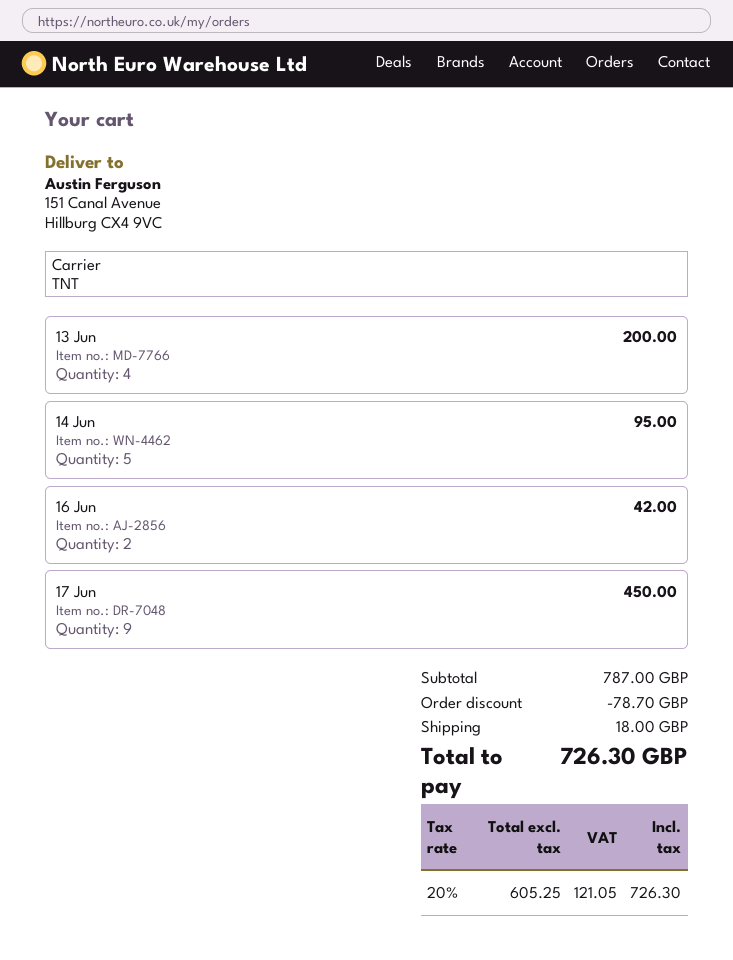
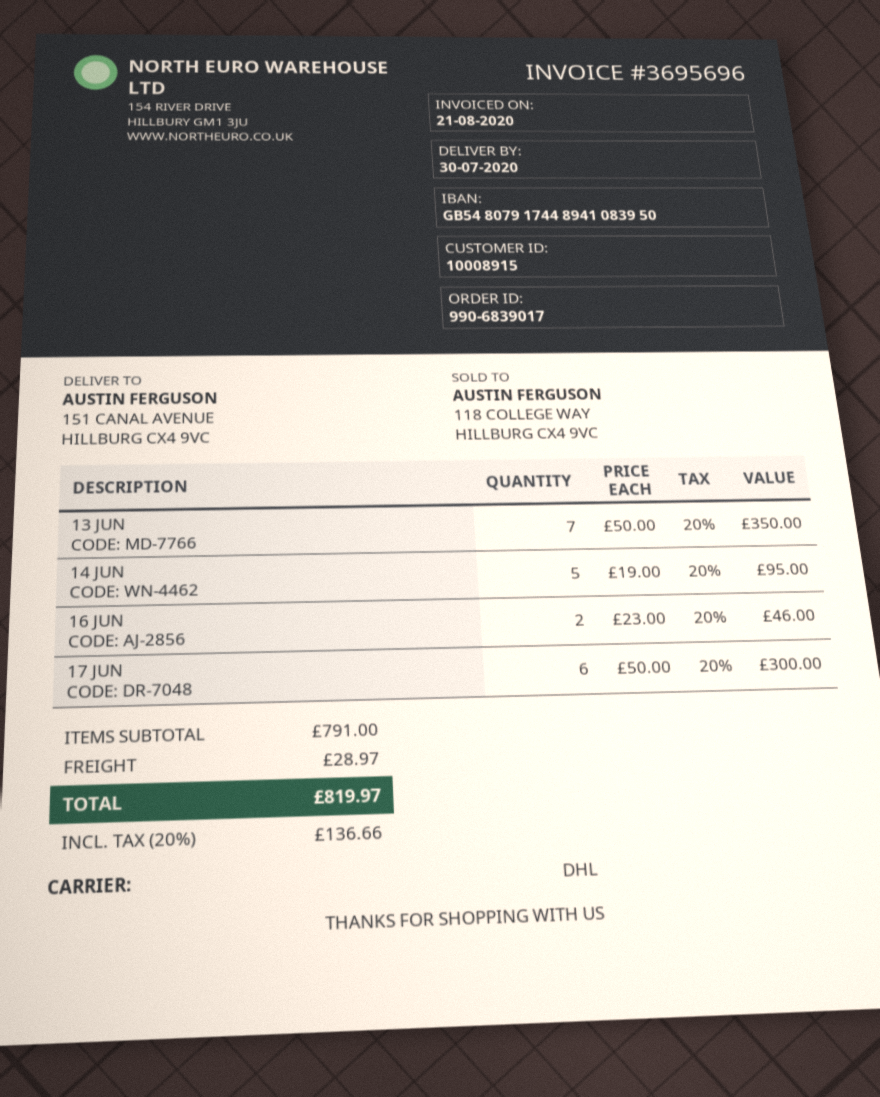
shipping method: TNT -> DHL
13 Jun: 4 for 200.00 -> 7 for 350.00
16 Jun: 2 for 42.00 -> 2 for 46.00
17 Jun: 9 for 450.00 -> 6 for 300.00
subtotal: 787.00 -> 791.00
discount: 78.70 -> none
shipping: 18.00 -> 28.97
tax: 20% = 121.05 -> 20% = 136.66
total: 726.30 -> 819.97

